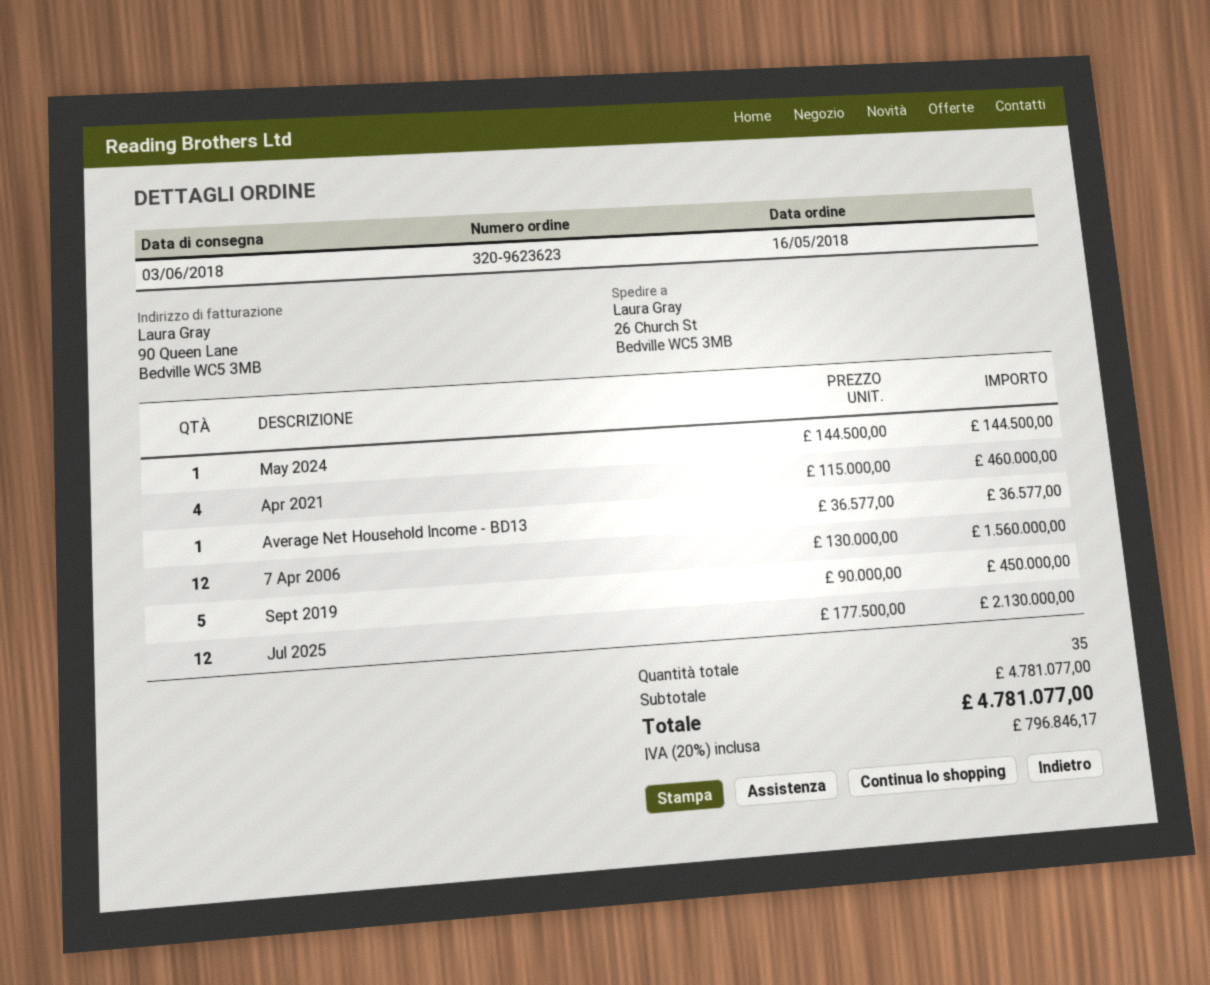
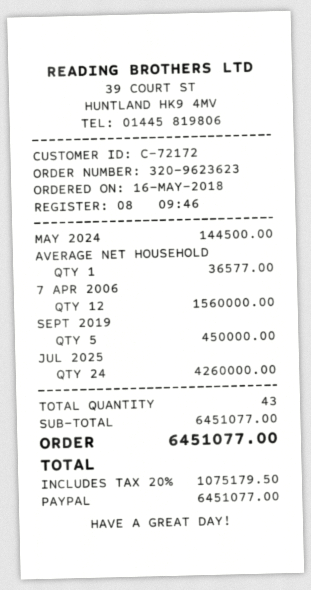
Apr 2021: 4 for 460000.00 -> none
Jul 2025: 12 for 2130000.00 -> 24 for 4260000.00
total quantity: 35 -> 43
subtotal: 4781077.00 -> 6451077.00
tax: 20% = 796846.17 -> 20% = 1075179.50
total: 4781077.00 -> 6451077.00

